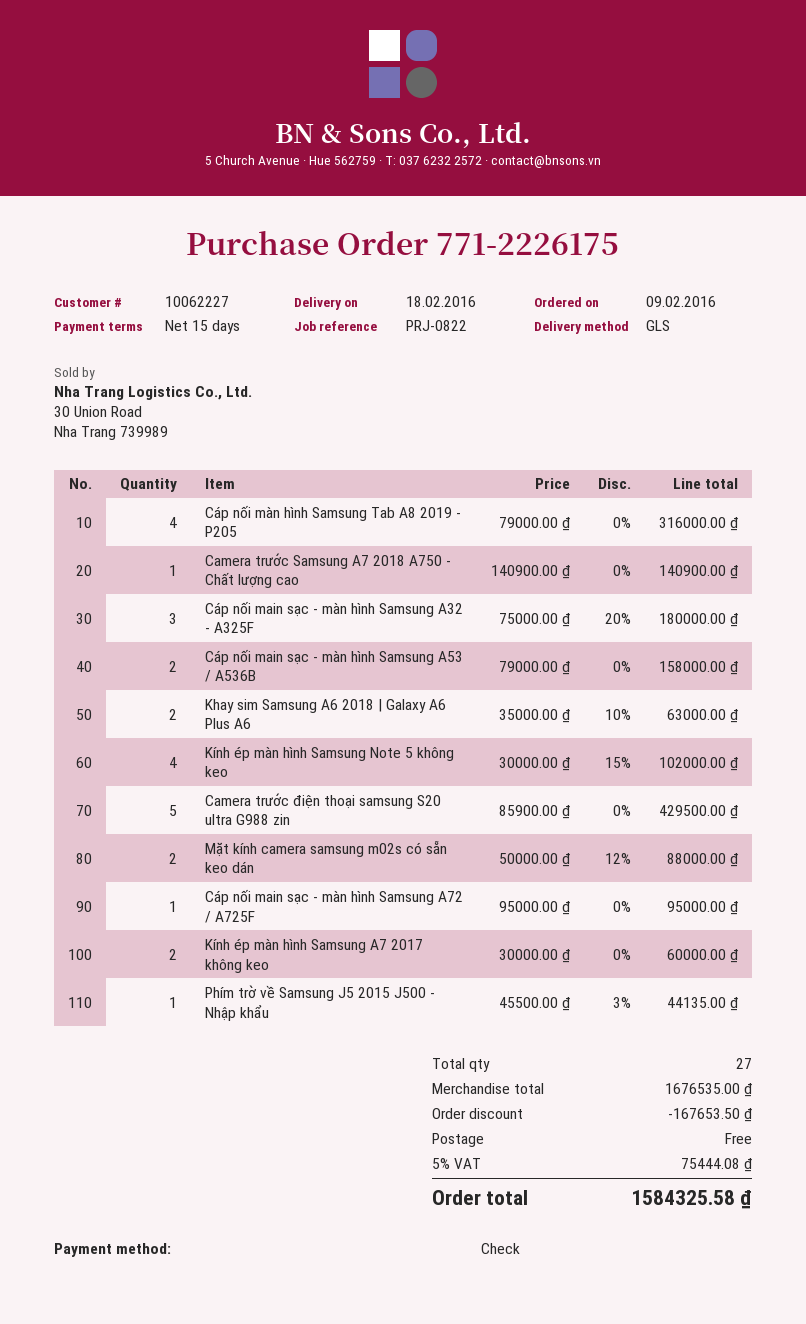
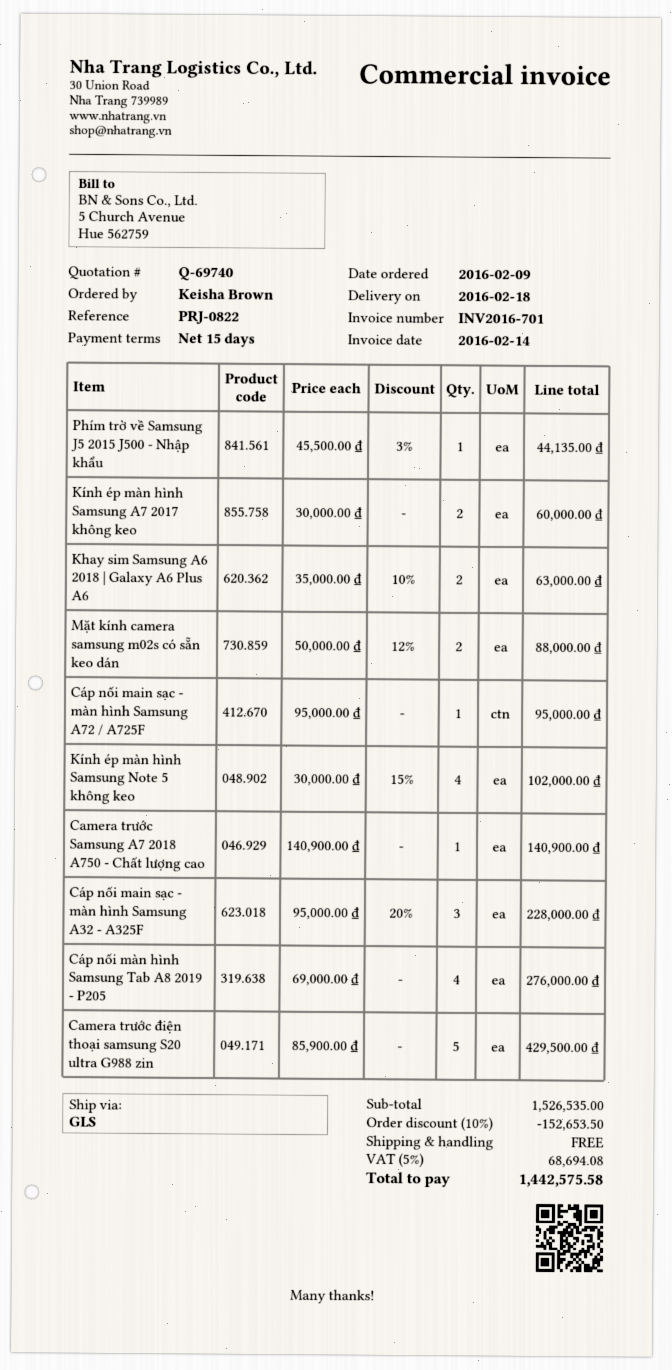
Cáp nối màn hình Samsung Tab A8 2019 - P205: 4 x 79000.00 = 316000.00 -> 4 x 69000.00 = 276000.00
Cáp nối main sạc - màn hình Samsung A32 - A325F: 3 x 75000.00 - 20% = 180000.00 -> 3 x 95000.00 - 20% = 228000.00
Cáp nối main sạc - màn hình Samsung A53 / A536B: 2 x 79000.00 = 158000.00 -> none
subtotal: 1676535.00 -> 1526535.00
discount: 167653.50 -> 152653.50
tax: 5% = 75444.08 -> 5% = 68694.08
total: 1584325.58 -> 1442575.58

